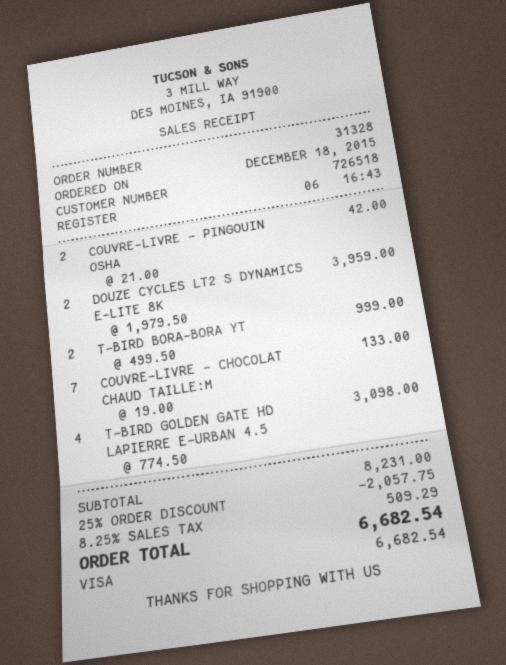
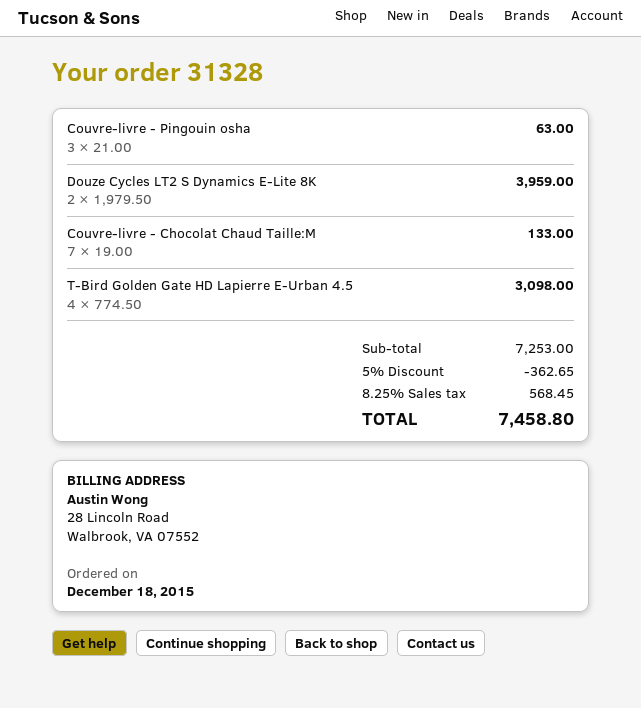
COUVRE-LIVRE - PINGOUIN OSHA: 2 x 21.00 = 42.00 -> 3 x 21.00 = 63.00
T-BIRD BORA-BORA YT: 2 x 499.50 = 999.00 -> none
subtotal: 8231.00 -> 7253.00
discount: 25% = 2057.75 -> 5% = 362.65
tax: 8.25% = 509.29 -> 8.25% = 568.45
total: 6682.54 -> 7458.80

